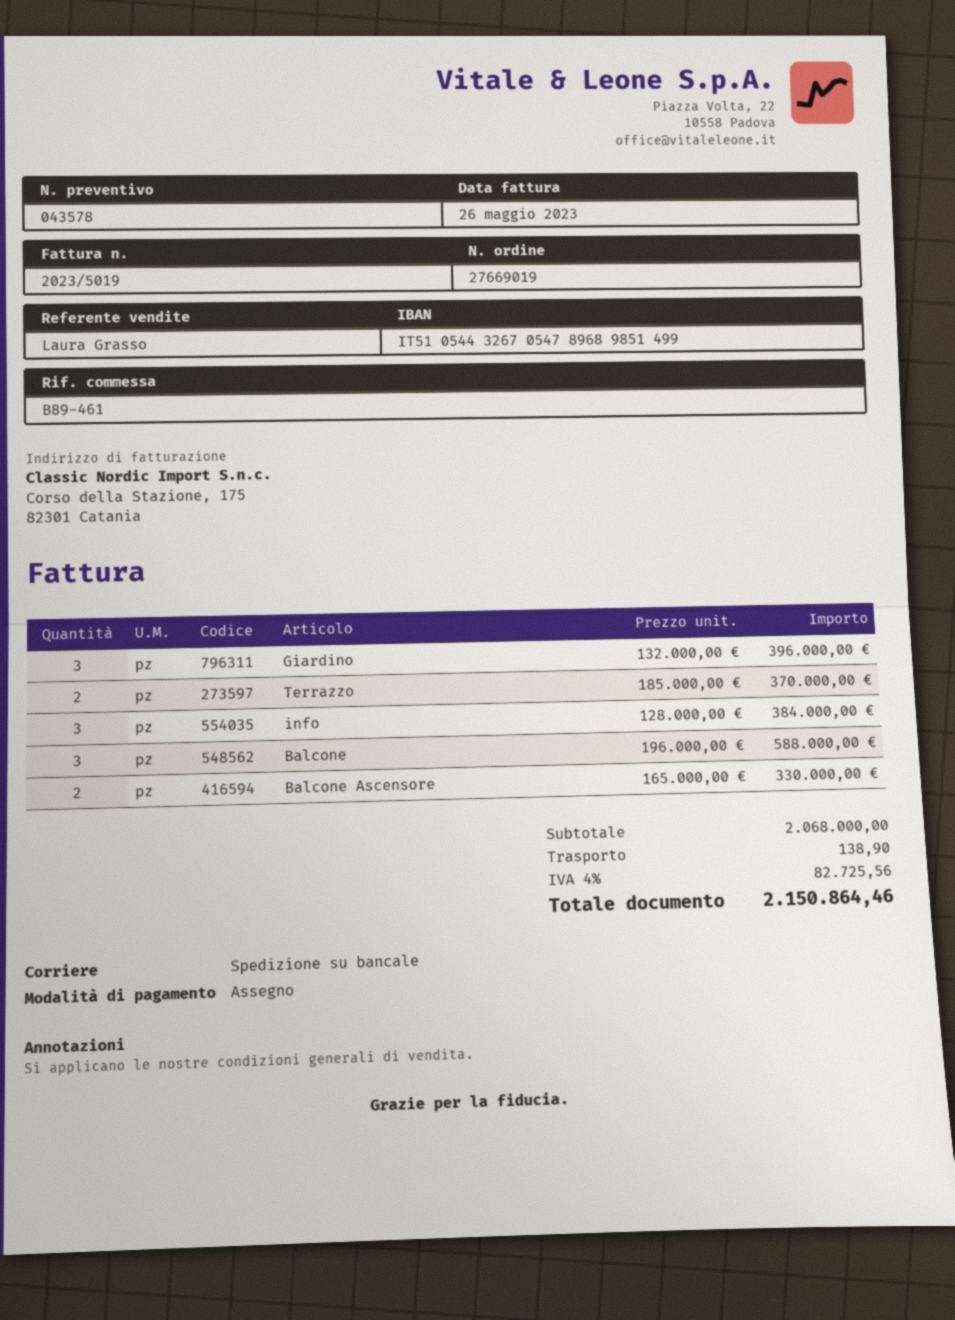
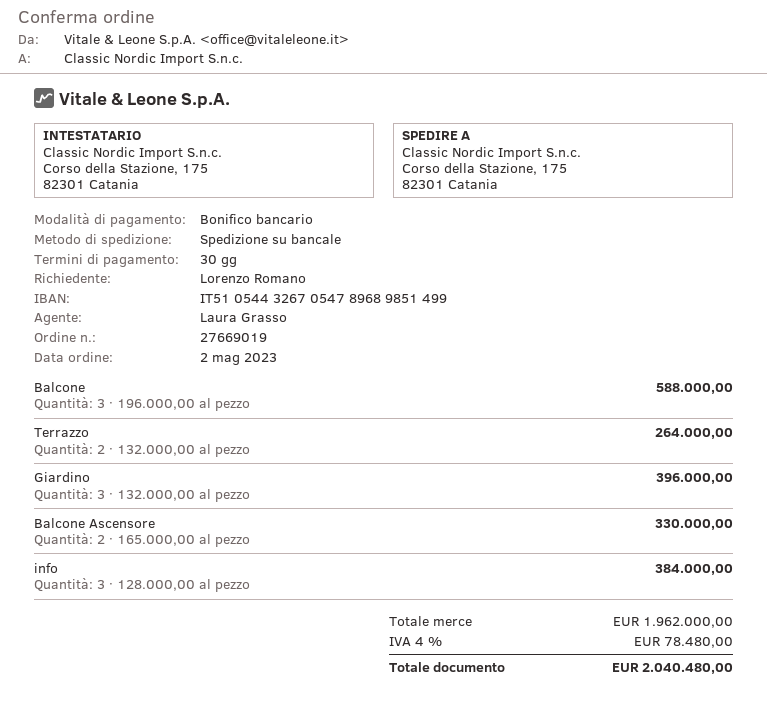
payment method: cheque -> bank transfer
Terrazzo: 2 x 185000.00 = 370000.00 -> 2 x 132000.00 = 264000.00
subtotal: 2068000.00 -> 1962000.00
shipping: 138.90 -> none
tax: 4% = 82725.56 -> 4% = 78480.00
total: 2150864.46 -> 2040480.00

